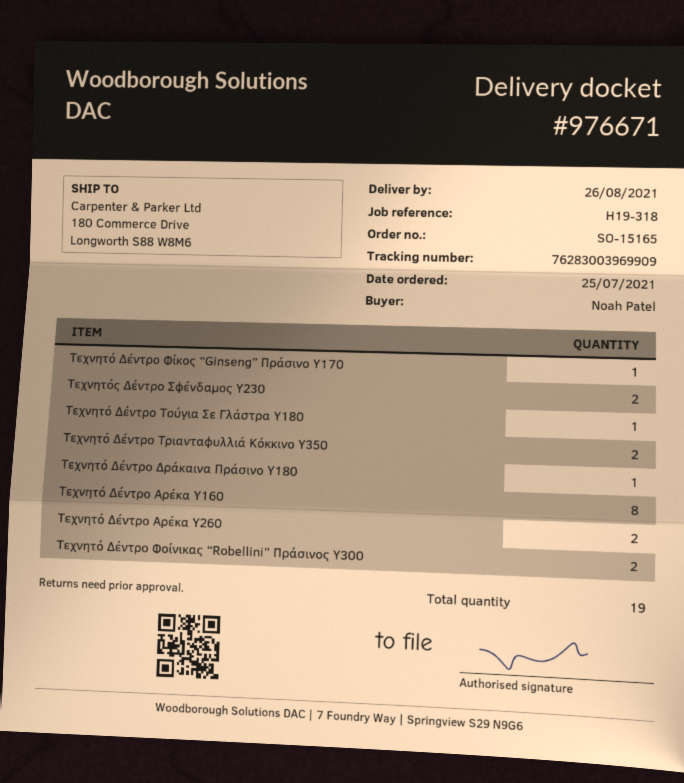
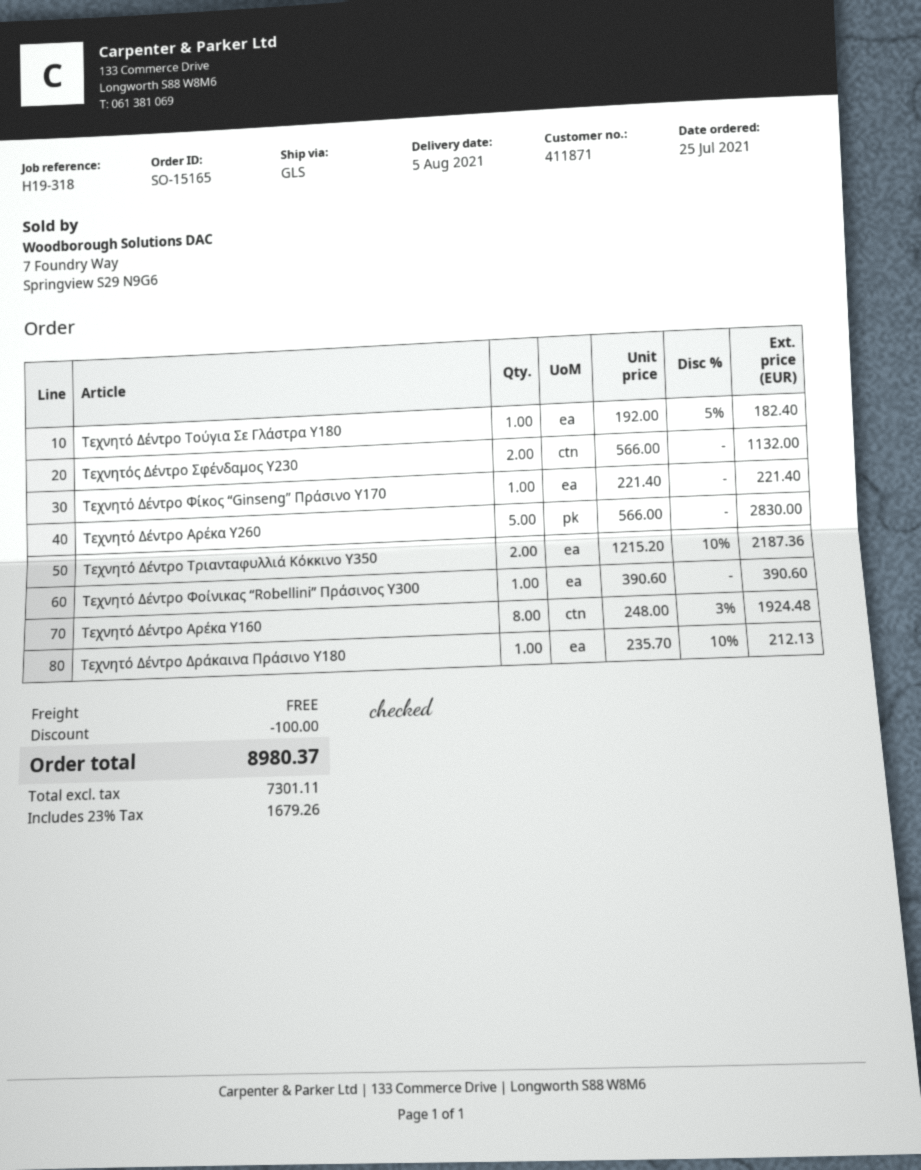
delivery date: 2021-08-26 -> 2021-08-05
Τεχνητό Δέντρο Αρέκα Υ260: 2 -> 5
Τεχνητό Δέντρο Φοίνικας “Robellini” Πράσινος Υ300: 2 -> 1

